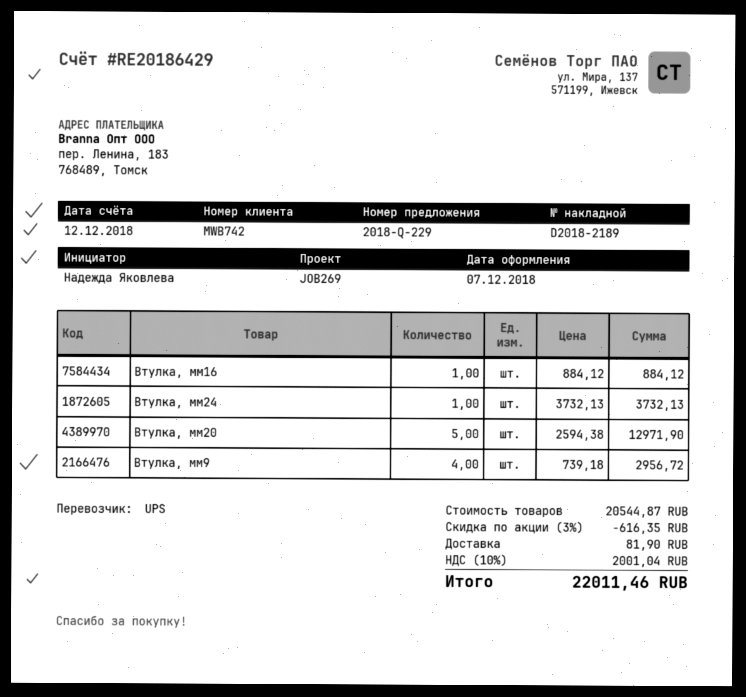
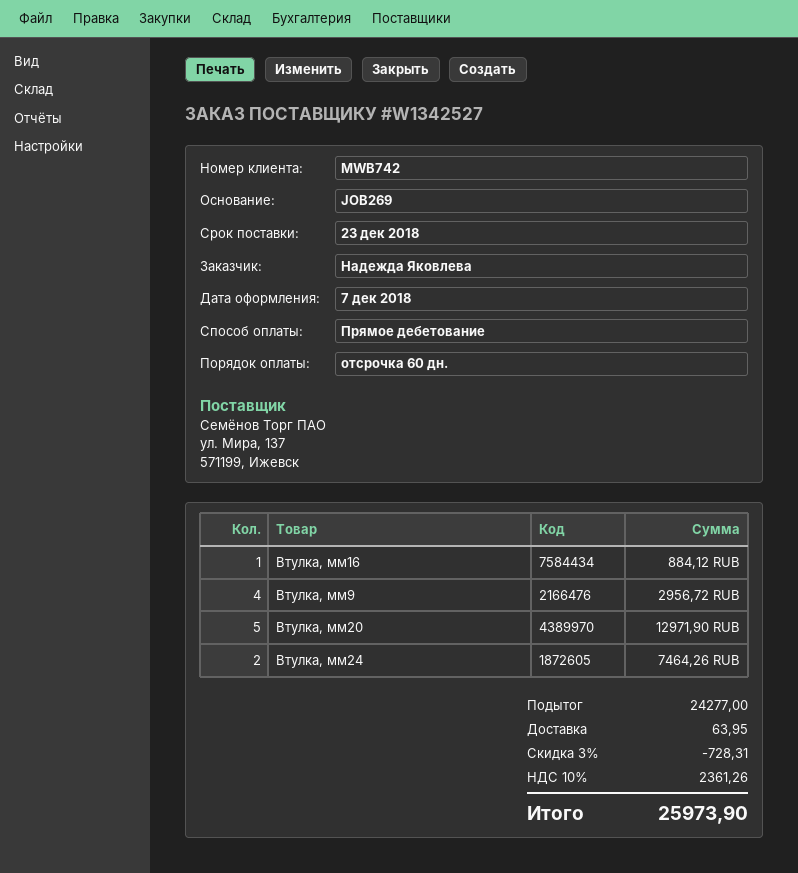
Втулка, мм24: 1 for 3732.13 -> 2 for 7464.26
subtotal: 20544.87 -> 24277.00
discount: 3% = 616.35 -> 3% = 728.31
shipping: 81.90 -> 63.95
tax: 10% = 2001.04 -> 10% = 2361.26
total: 22011.46 -> 25973.90

